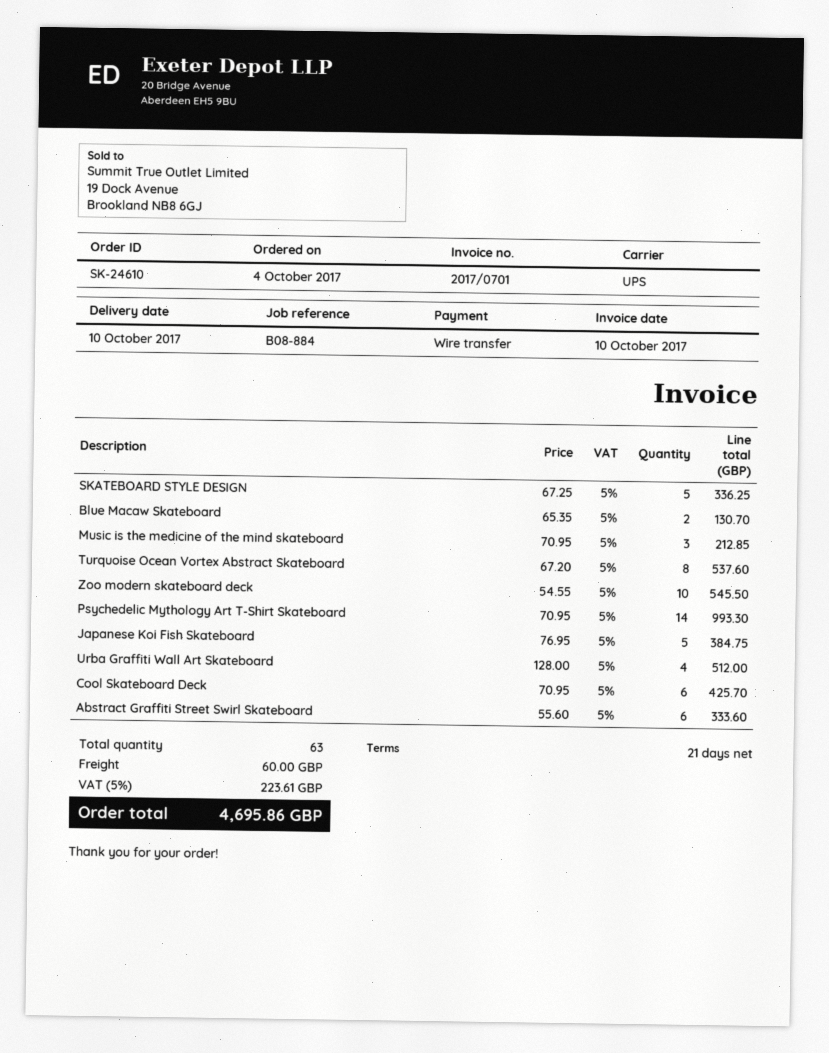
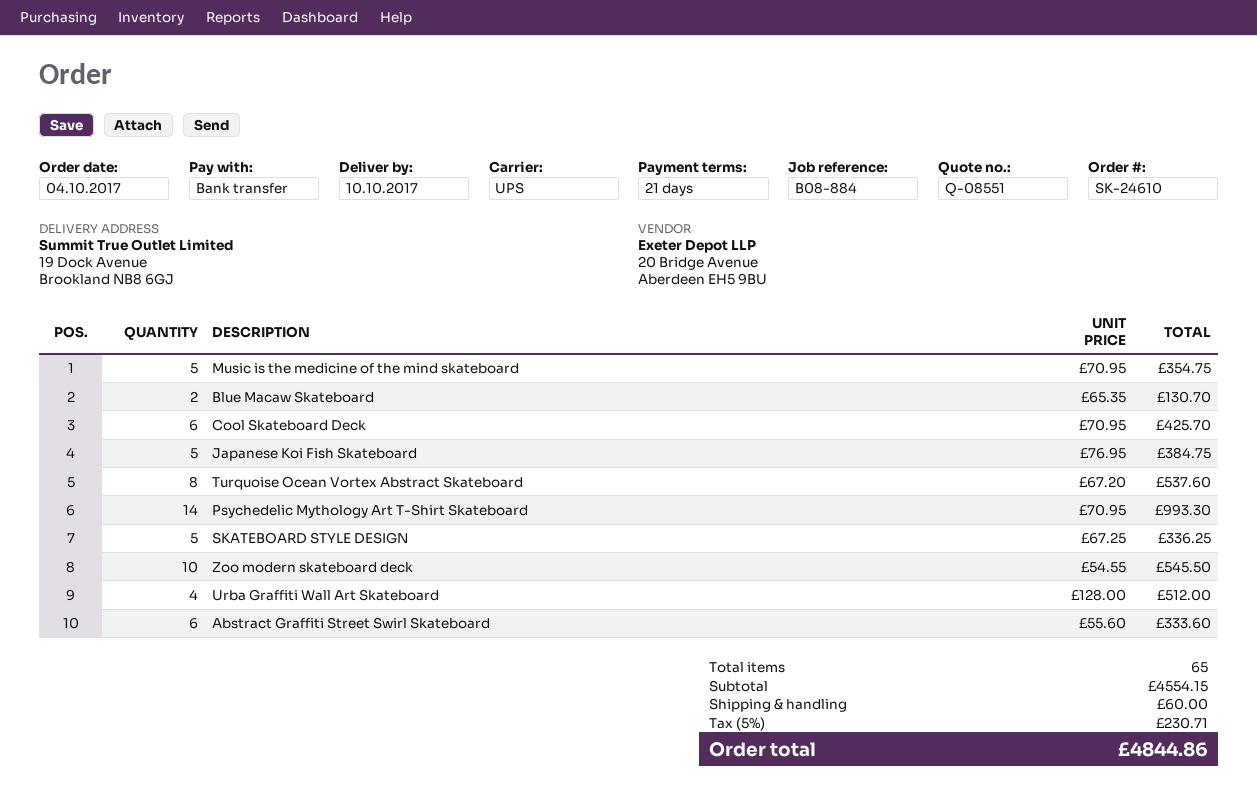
Music is the medicine of the mind skateboard: 3 x 70.95 = 212.85 -> 5 x 70.95 = 354.75
total quantity: 63 -> 65
tax: 5% = 223.61 -> 5% = 230.71
total: 4695.86 -> 4844.86

